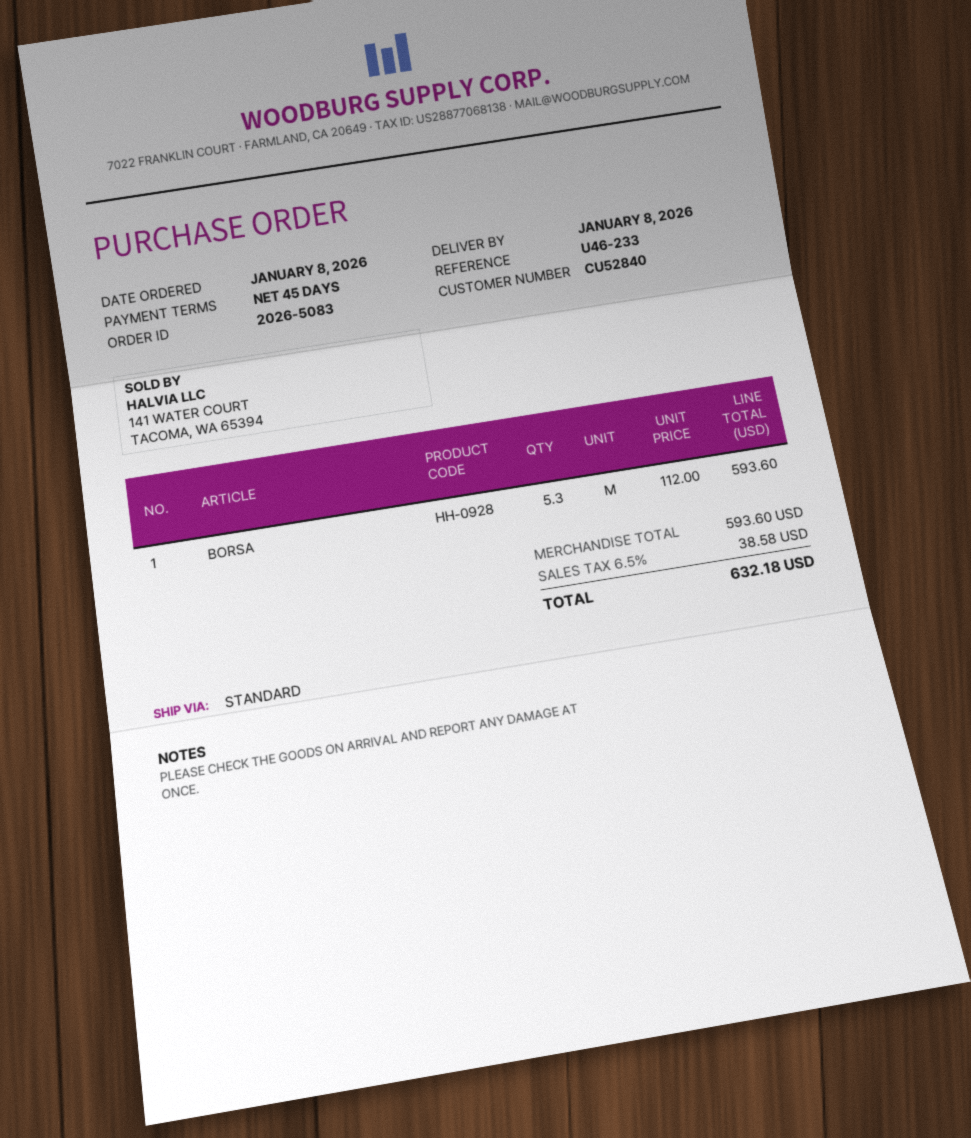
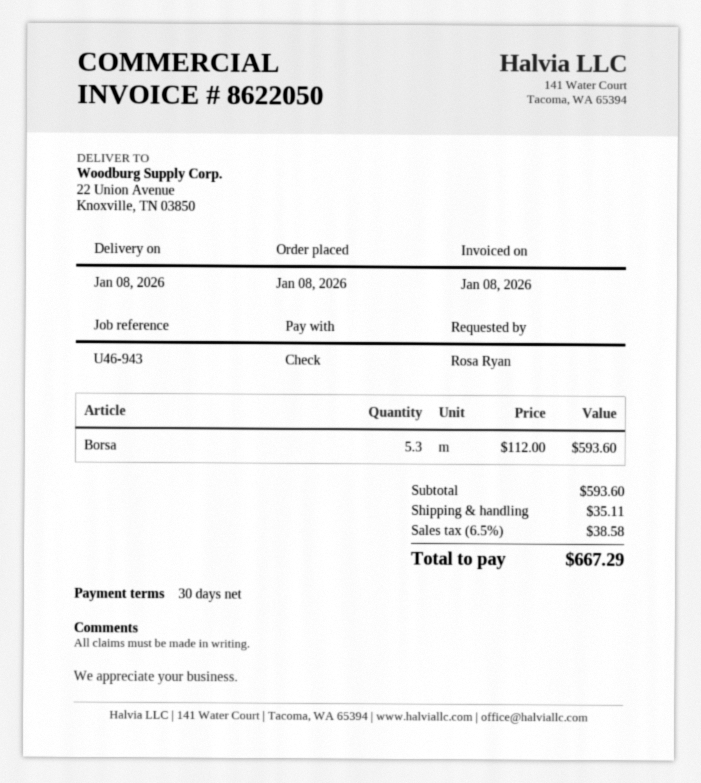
payment terms: 45 days -> 30 days
reference: U46-233 -> U46-943
shipping: none -> 35.11
total: 632.18 -> 667.29

